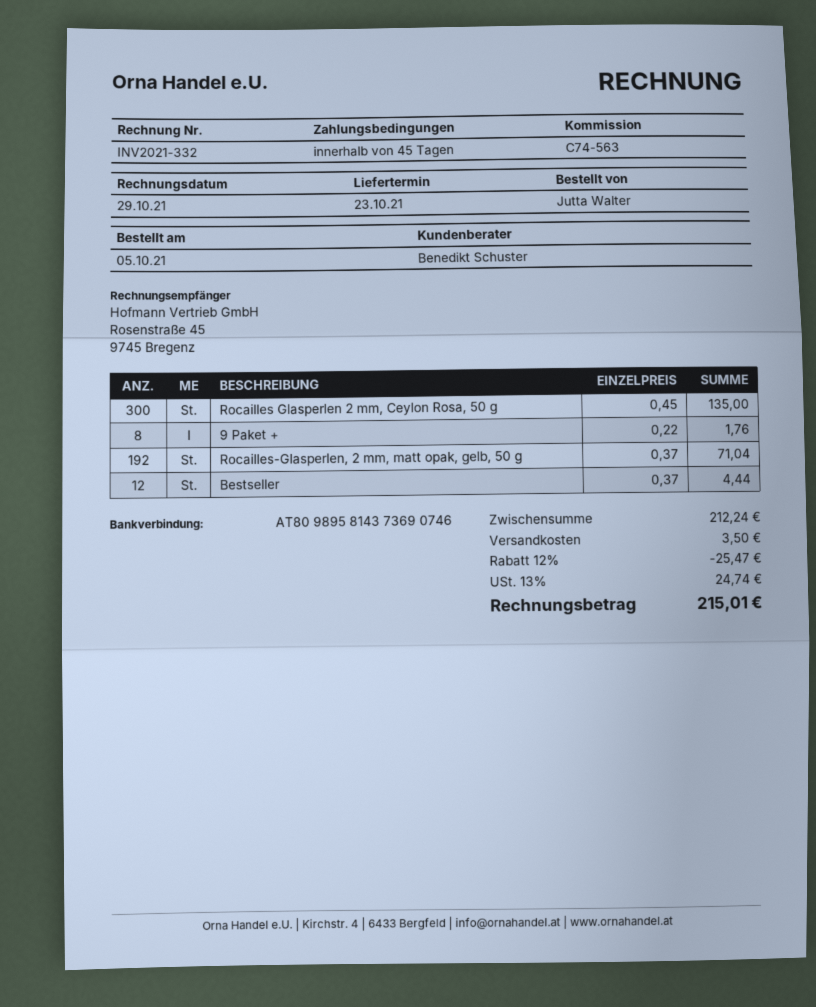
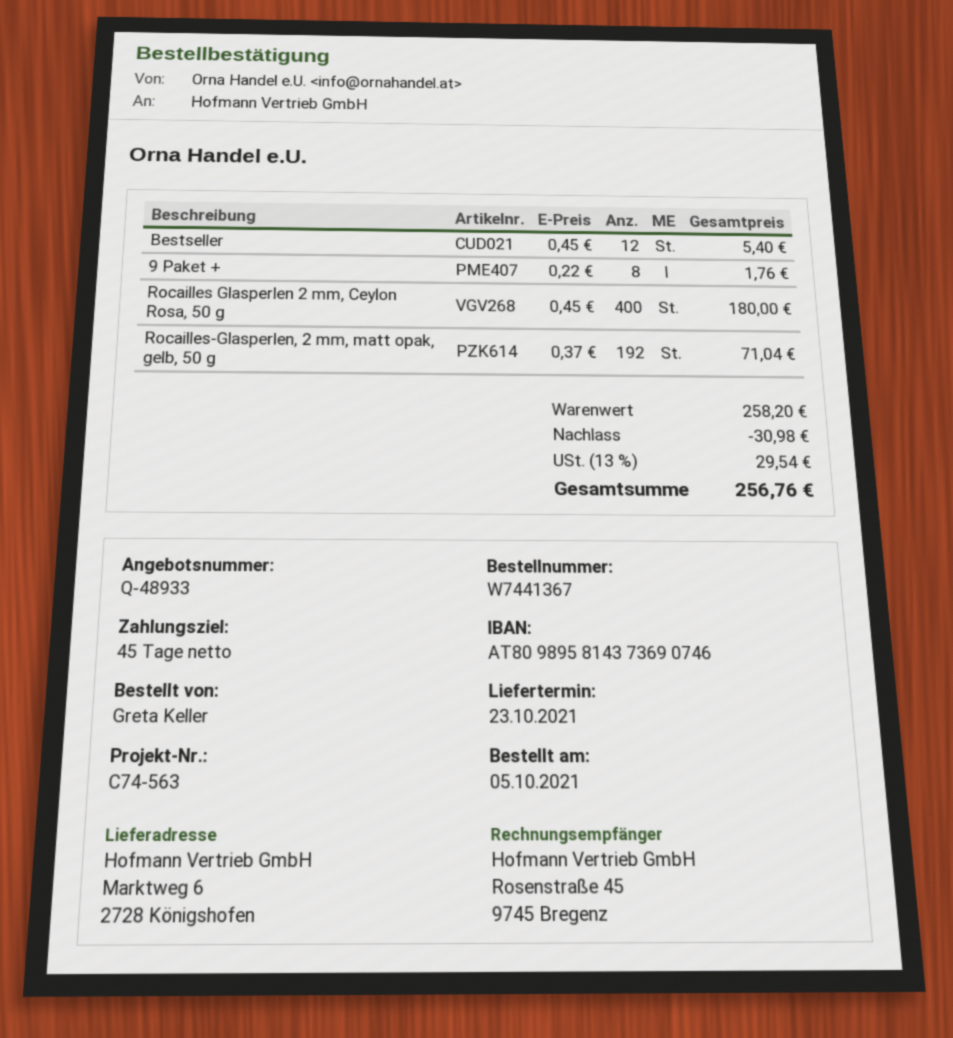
ordered by: Jutta Walter -> Greta Keller
Rocailles Glasperlen 2 mm, Ceylon Rosa, 50 g: 300 x 0.45 = 135.00 -> 400 x 0.45 = 180.00
Bestseller: 12 x 0.37 = 4.44 -> 12 x 0.45 = 5.40
subtotal: 212.24 -> 258.20
discount: 25.47 -> 30.98
shipping: 3.50 -> none
tax: 13% = 24.74 -> 13% = 29.54
total: 215.01 -> 256.76

